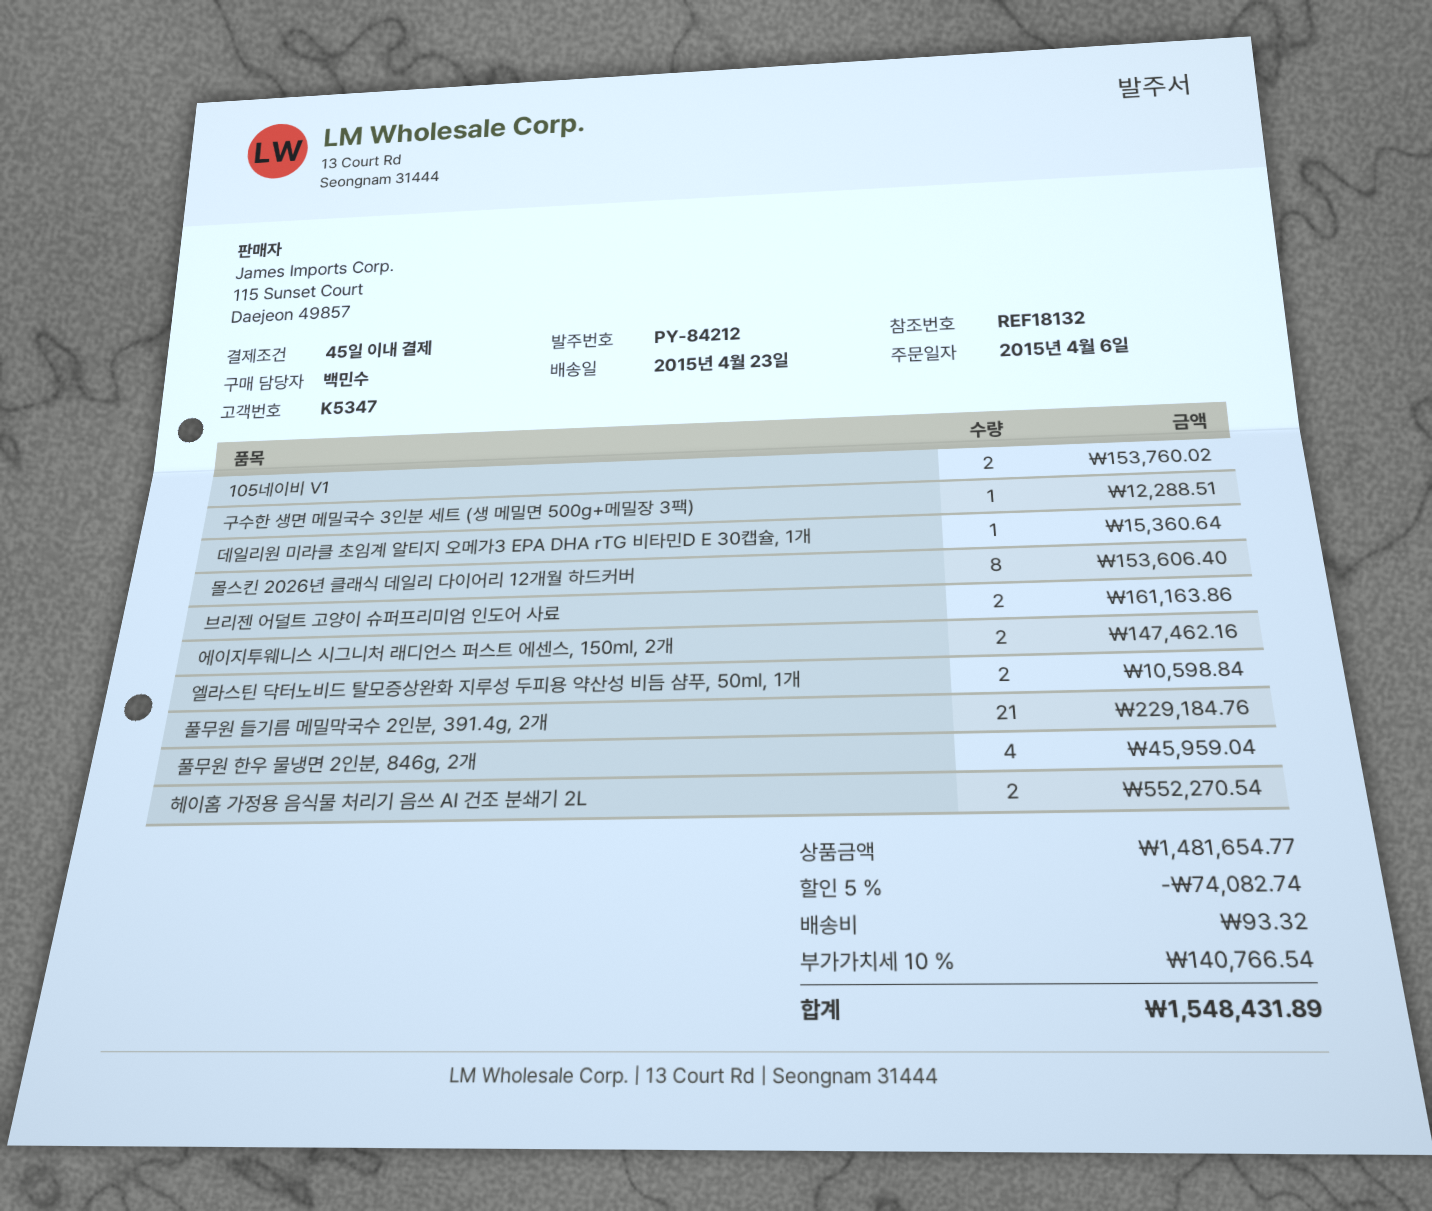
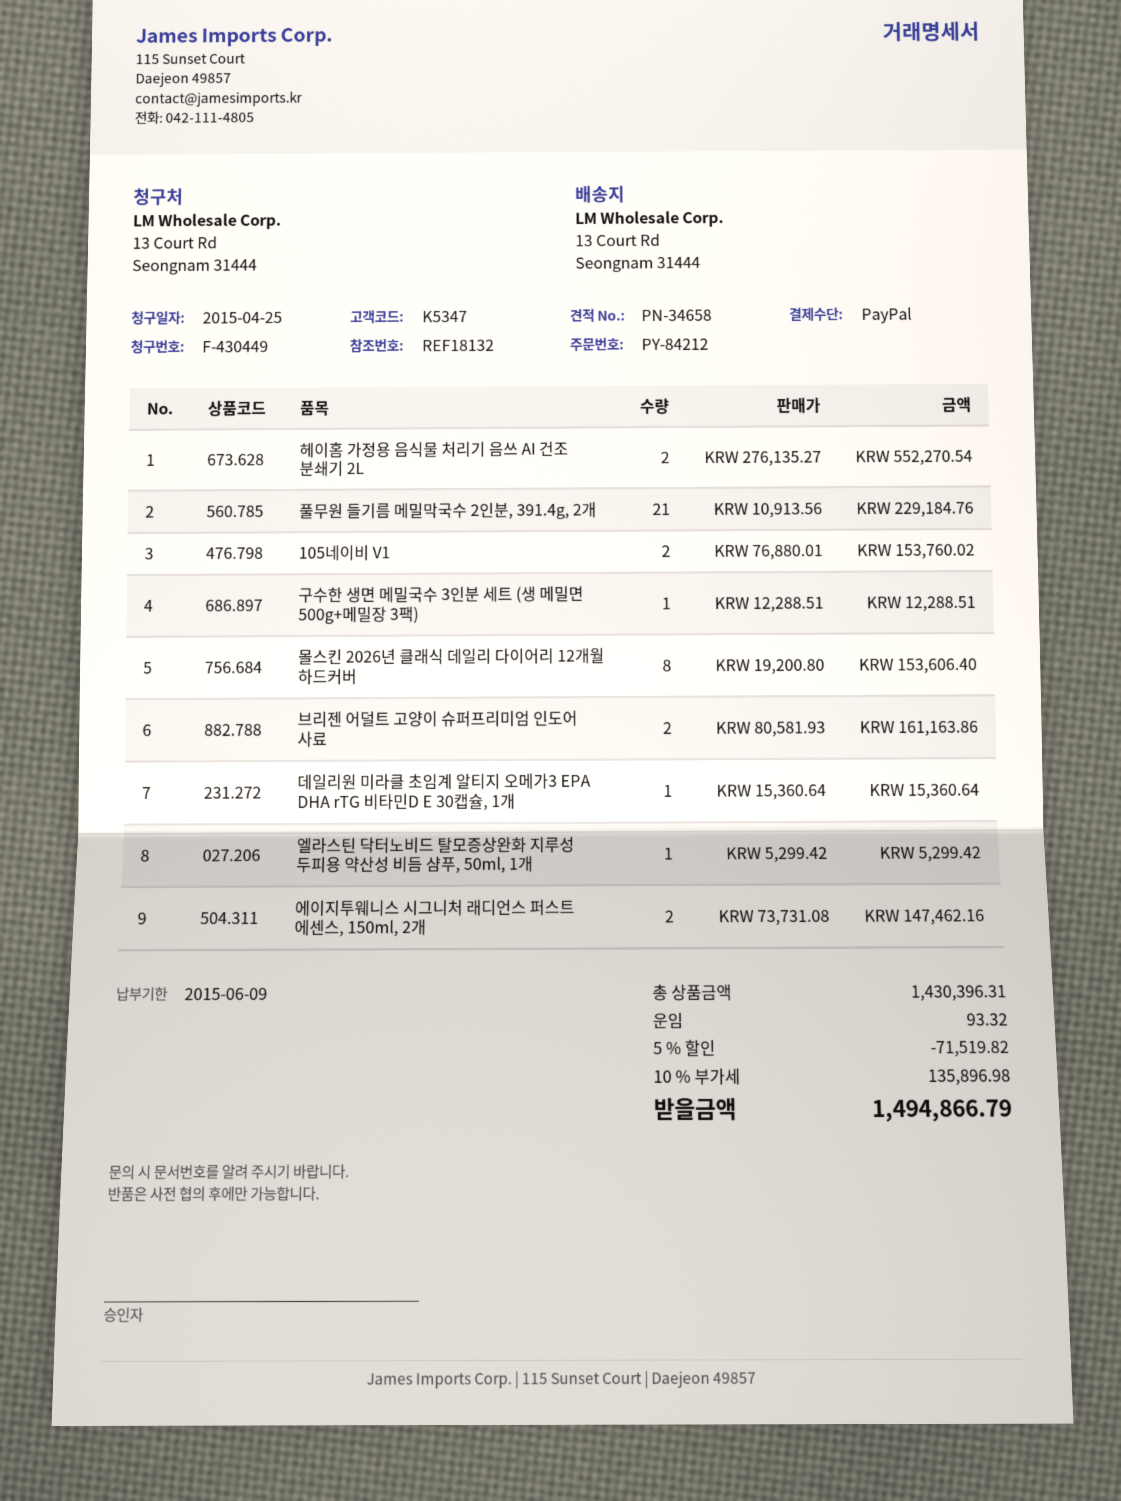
엘라스틴 닥터노비드 탈모증상완화 지루성 두피용 약산성 비듬 샴푸, 50ml, 1개: 2 for 10598.84 -> 1 for 5299.42
풀무원 한우 물냉면 2인분, 846g, 2개: 4 for 45959.04 -> none
subtotal: 1481654.77 -> 1430396.31
discount: 5% = 74082.74 -> 5% = 71519.82
tax: 10% = 140766.54 -> 10% = 135896.98
total: 1548431.89 -> 1494866.79

